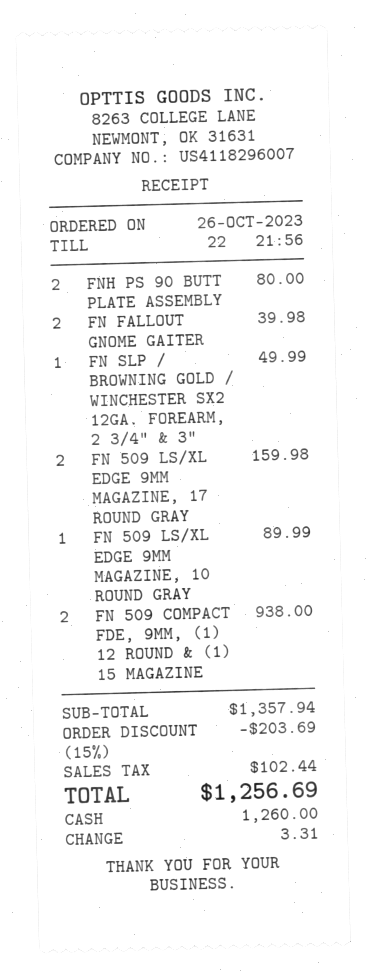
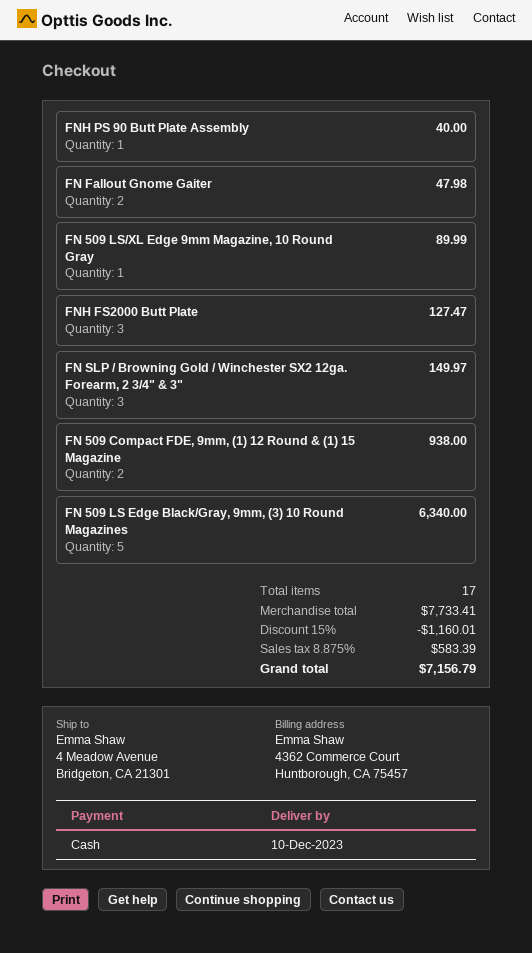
FNH PS 90 BUTT PLATE ASSEMBLY: 2 for 80.00 -> 1 for 40.00
FN FALLOUT GNOME GAITER: 2 for 39.98 -> 2 for 47.98
FN SLP / BROWNING GOLD / WINCHESTER SX2 12GA. FOREARM, 2 3/4" & 3": 1 for 49.99 -> 3 for 149.97
FN 509 LS/XL EDGE 9MM MAGAZINE, 17 ROUND GRAY: 2 for 159.98 -> none
FNH FS2000 Butt Plate: none -> 3 for 127.47
FN 509 LS Edge Black/Gray, 9mm, (3) 10 Round Magazines: none -> 5 for 6340.00
subtotal: 1357.94 -> 7733.41
discount: 15% = 203.69 -> 15% = 1160.01
tax: 102.44 -> 583.39
total: 1256.69 -> 7156.79

